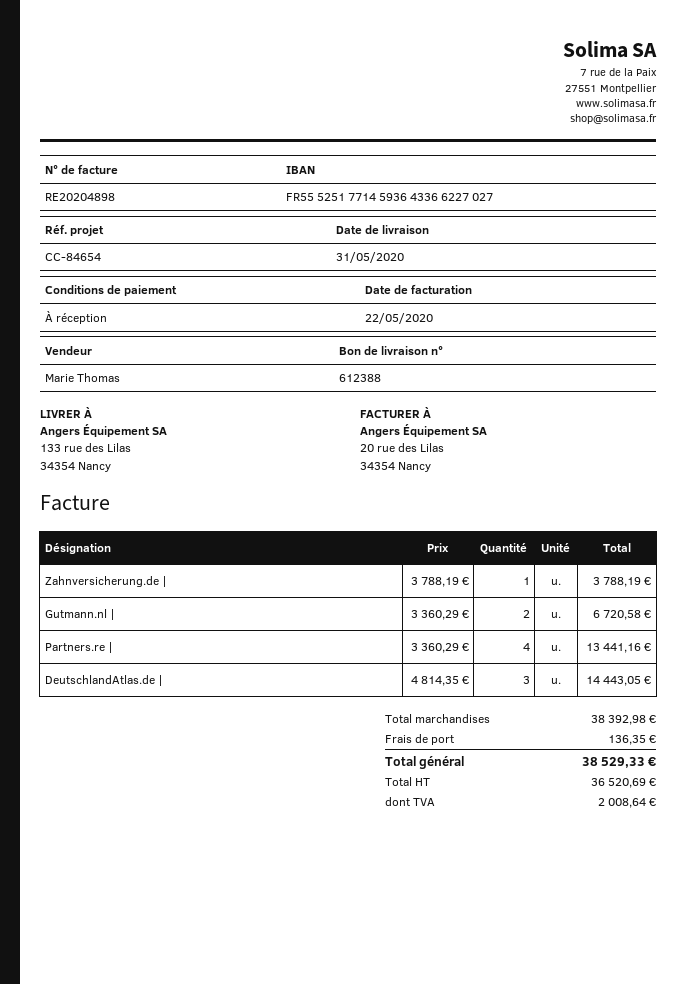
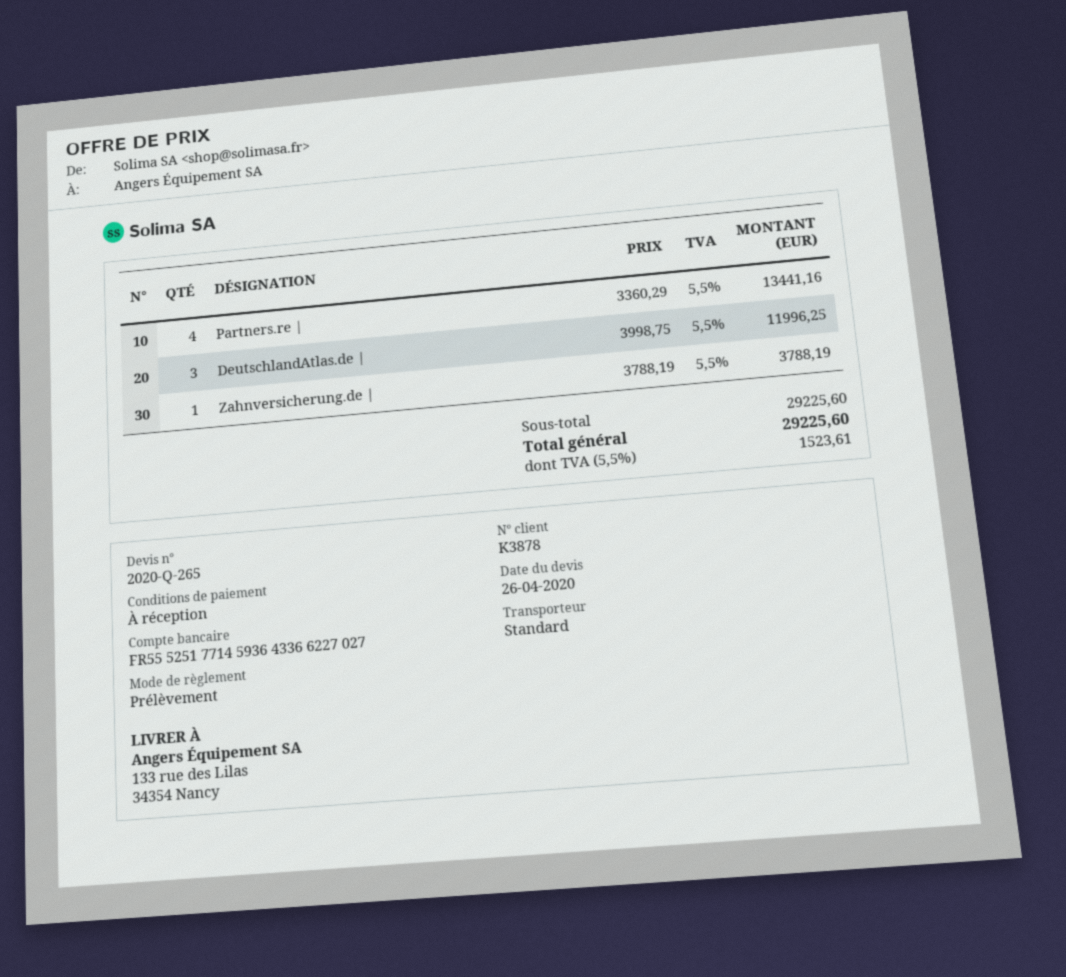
Gutmann.nl |: 2 x 3360.29 = 6720.58 -> none
DeutschlandAtlas.de |: 3 x 4814.35 = 14443.05 -> 3 x 3998.75 = 11996.25
subtotal: 38392.98 -> 29225.60
shipping: 136.35 -> none
tax: 2008.64 -> 1523.61
total: 38529.33 -> 29225.60

